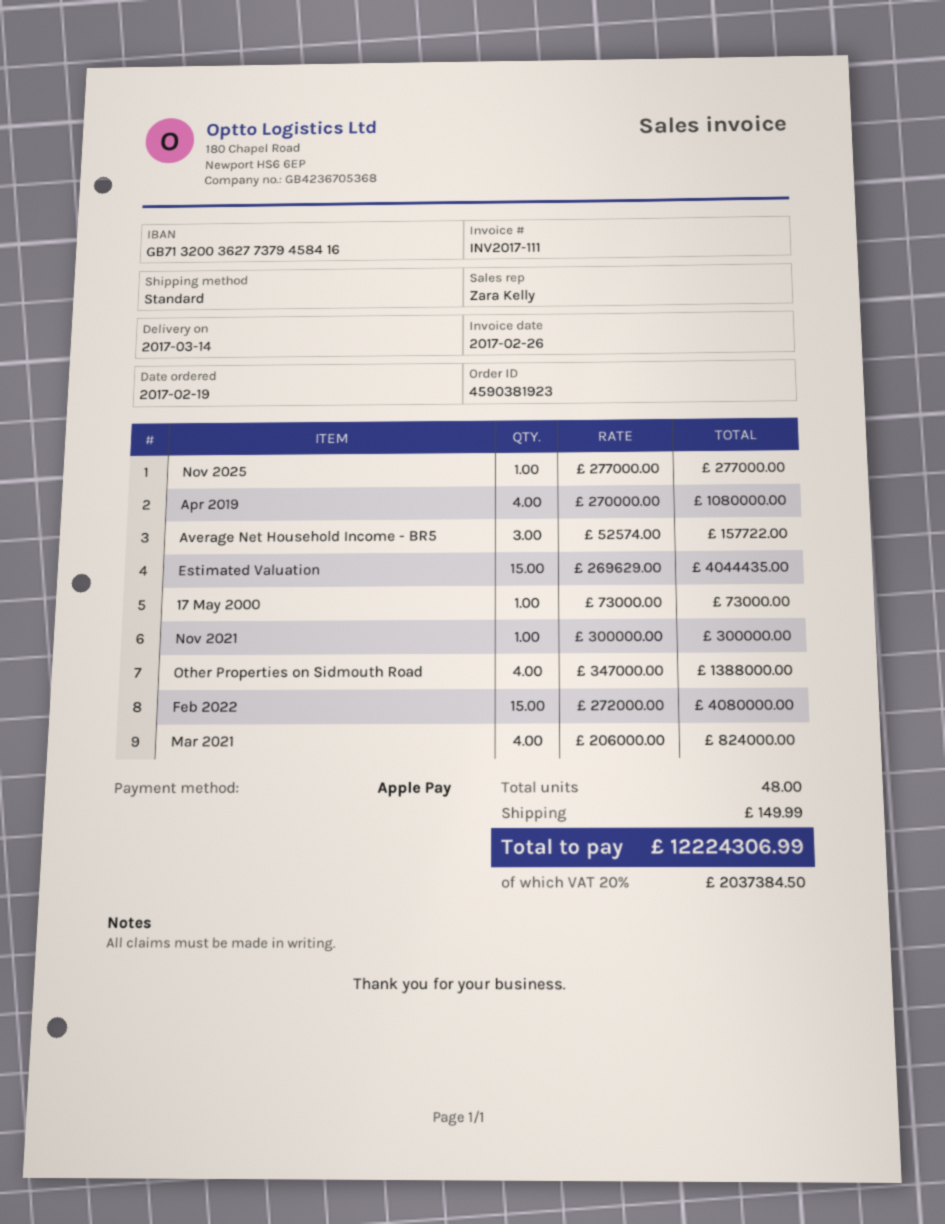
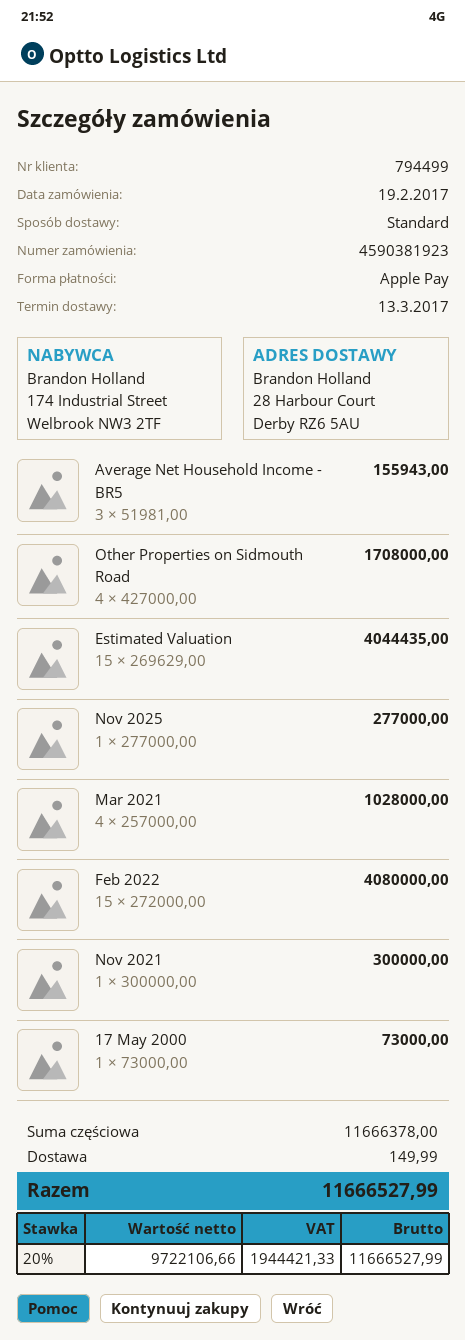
delivery date: 2017-03-14 -> 2017-03-13
Apr 2019: 4 x 270000.00 = 1080000.00 -> none
Average Net Household Income - BR5: 3 x 52574.00 = 157722.00 -> 3 x 51981.00 = 155943.00
Other Properties on Sidmouth Road: 4 x 347000.00 = 1388000.00 -> 4 x 427000.00 = 1708000.00
Mar 2021: 4 x 206000.00 = 824000.00 -> 4 x 257000.00 = 1028000.00
tax: 20% = 2037384.50 -> 20% = 1944421.33
total: 12224306.99 -> 11666527.99

